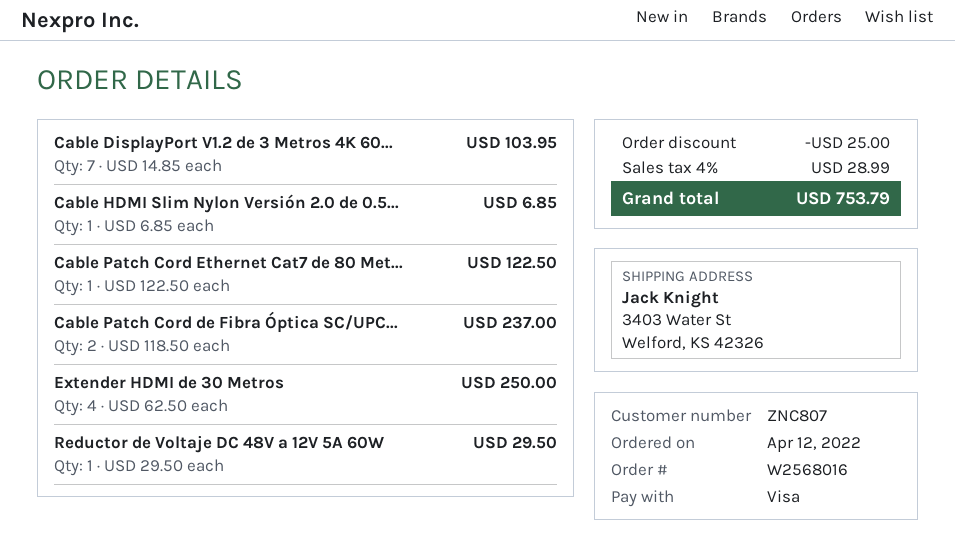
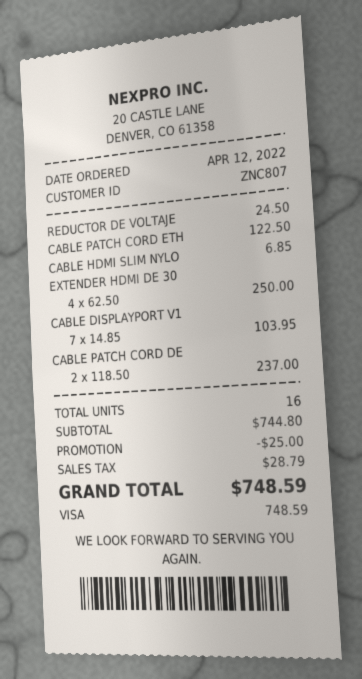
Reductor de Voltaje DC 48V a 12V 5A 60W: 1 x 29.50 = 29.50 -> 1 x 24.50 = 24.50
tax: 28.99 -> 28.79
total: 753.79 -> 748.59

